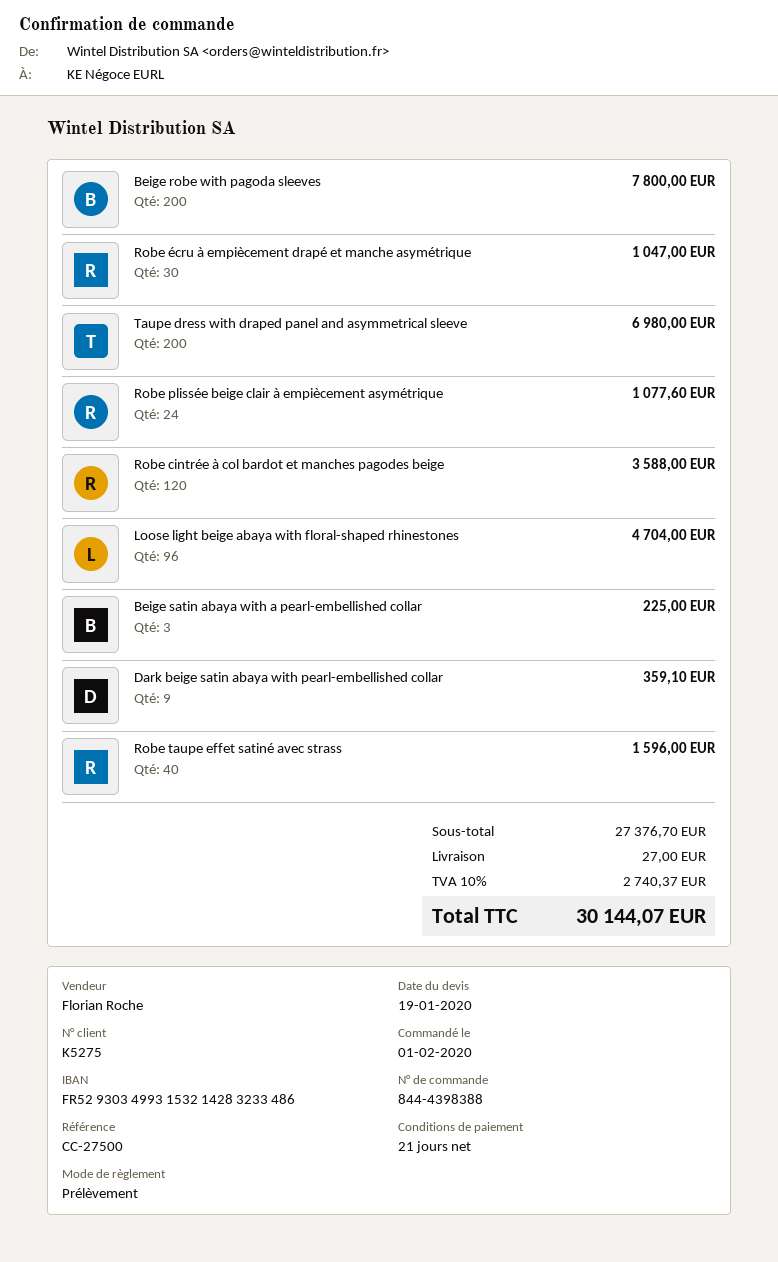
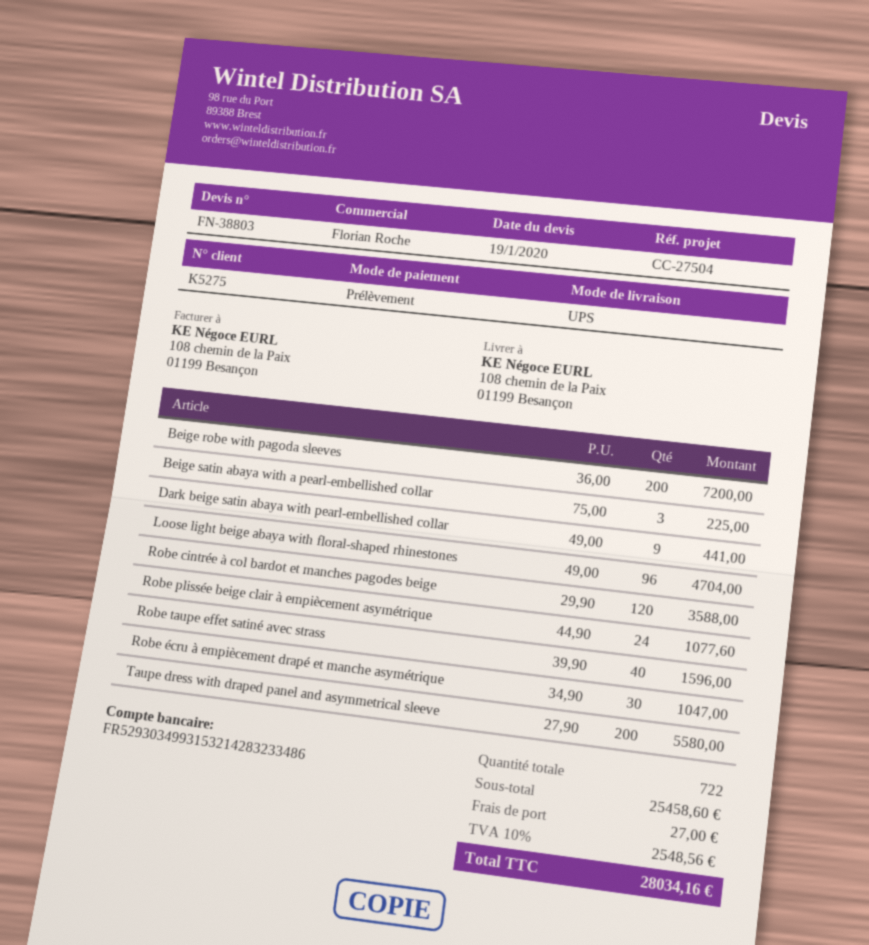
reference: CC-27500 -> CC-27504
Beige robe with pagoda sleeves: 200 for 7800.00 -> 200 for 7200.00
Taupe dress with draped panel and asymmetrical sleeve: 200 for 6980.00 -> 200 for 5580.00
Dark beige satin abaya with pearl-embellished collar: 9 for 359.10 -> 9 for 441.00
subtotal: 27376.70 -> 25458.60
tax: 10% = 2740.37 -> 10% = 2548.56
total: 30144.07 -> 28034.16

